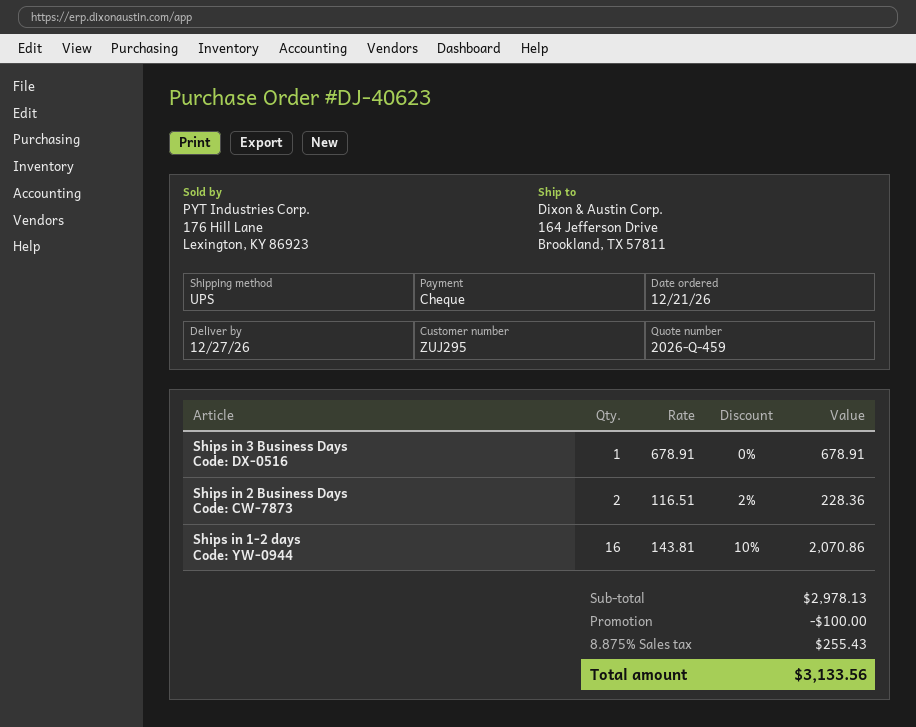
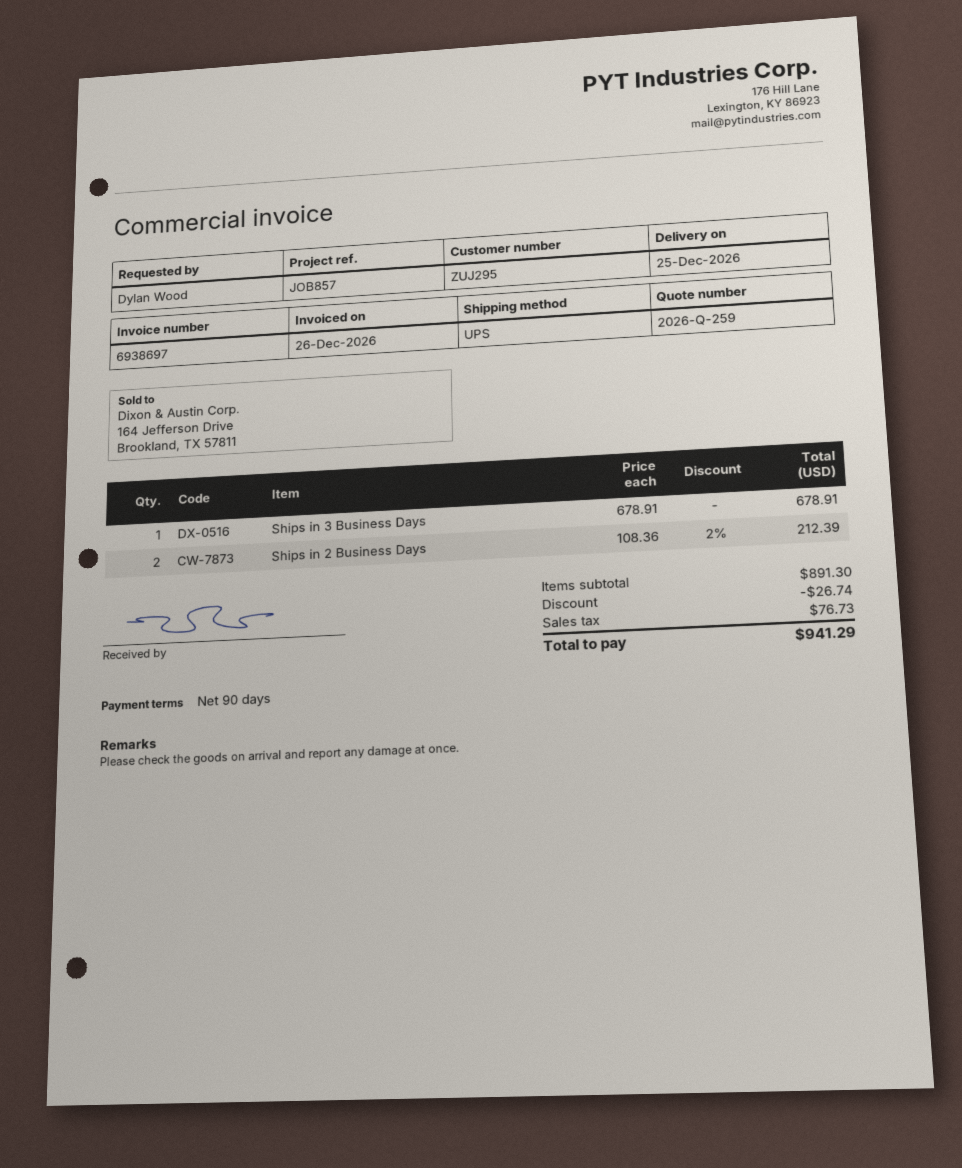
quote number: 2026-Q-459 -> 2026-Q-259
delivery date: 2026-12-27 -> 2026-12-25
Ships in 2 Business Days: 2 x 116.51 - 2% = 228.36 -> 2 x 108.36 - 2% = 212.39
Ships in 1-2 days: 16 x 143.81 - 10% = 2070.86 -> none
subtotal: 2978.13 -> 891.30
discount: 100.00 -> 26.74
tax: 255.43 -> 76.73
total: 3133.56 -> 941.29

